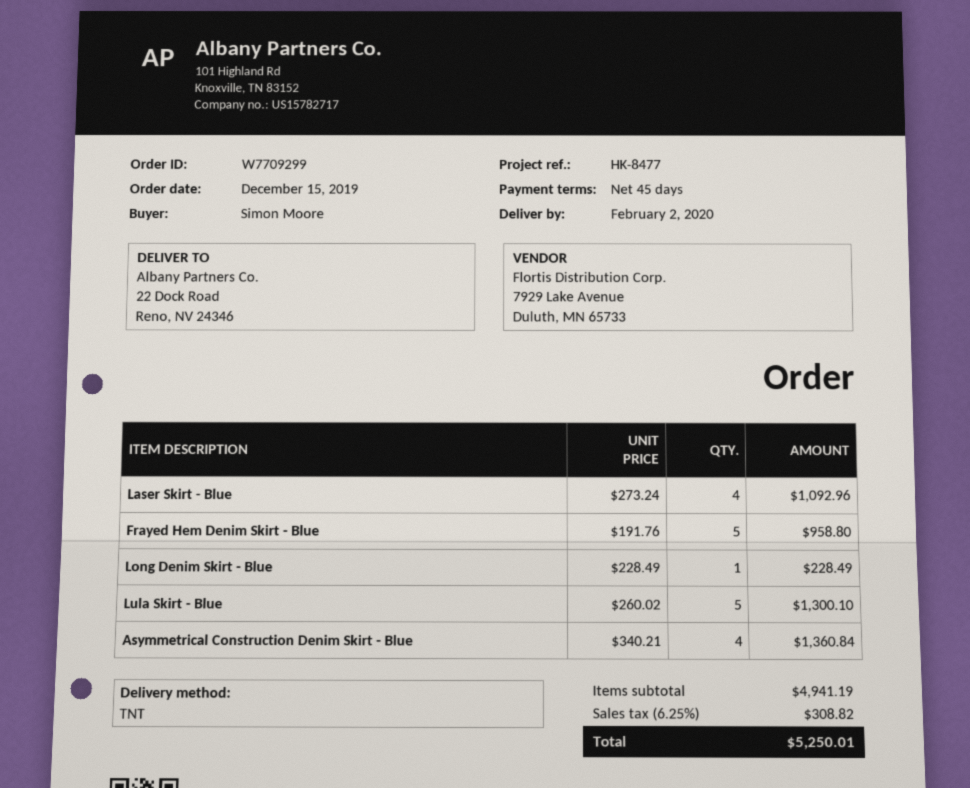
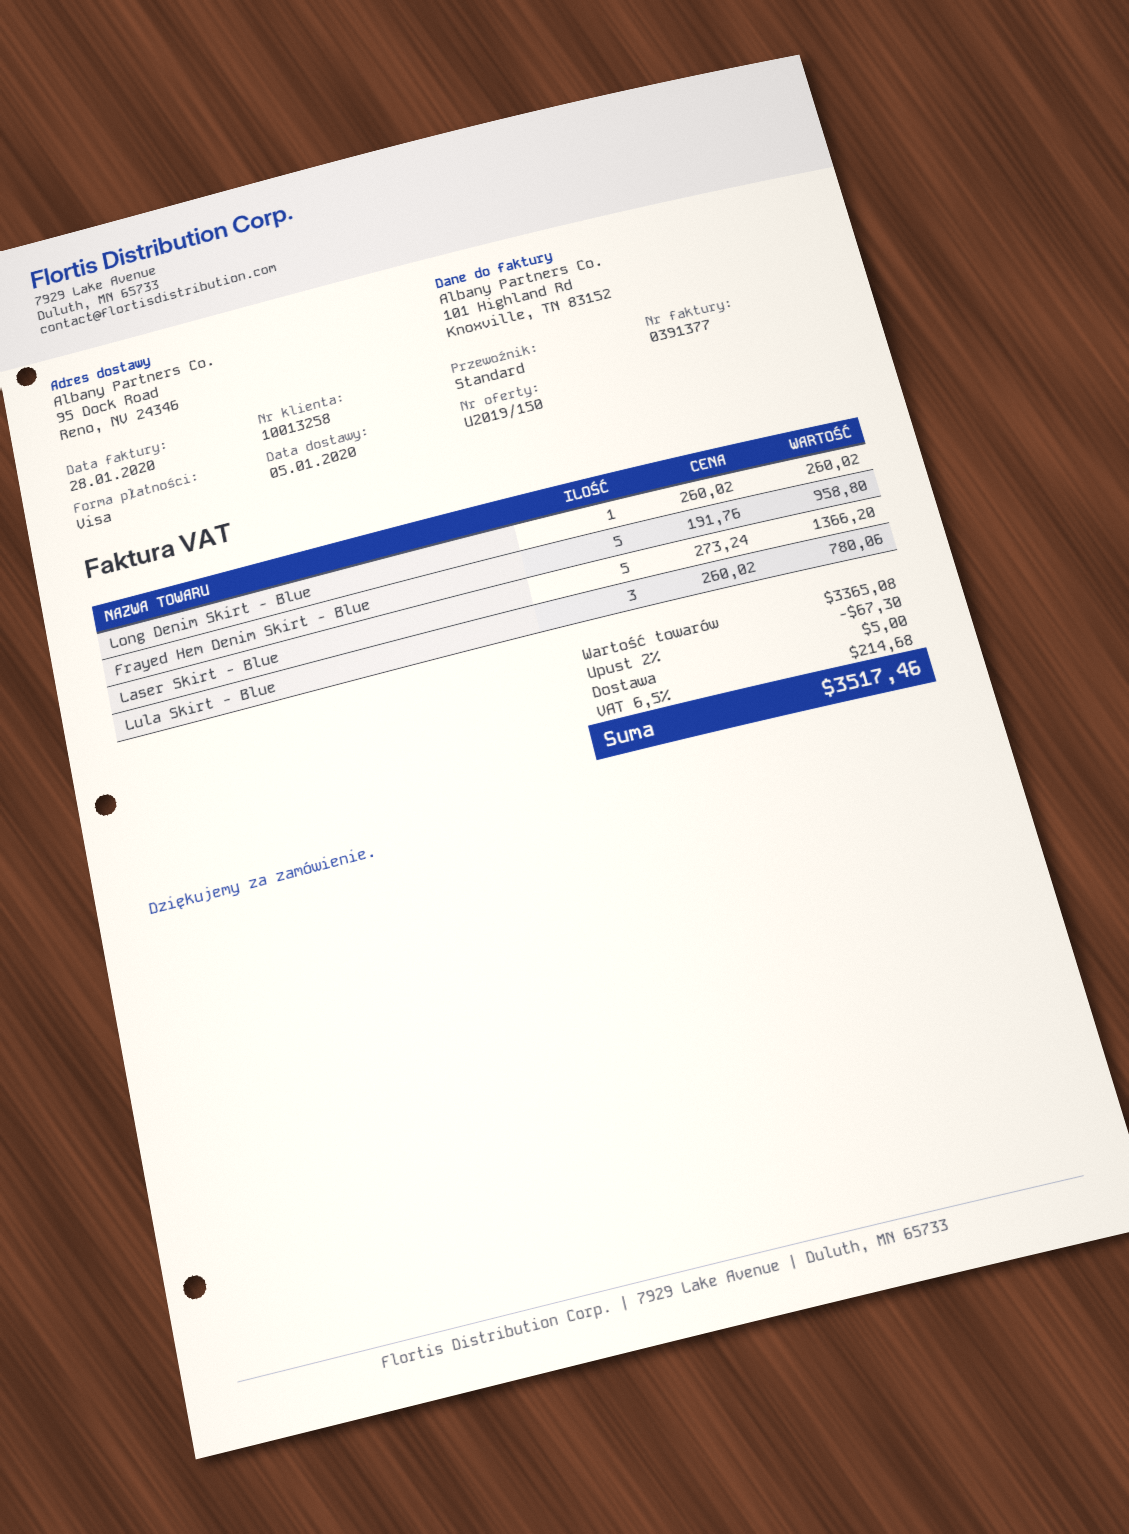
delivery date: 2020-02-02 -> 2020-01-05
shipping method: TNT -> standard
ship to: 22 Dock Road, Reno, NV 24346 -> 95 Dock Road, Reno, NV 24346
Laser Skirt - Blue: 4 x 273.24 = 1092.96 -> 5 x 273.24 = 1366.20
Long Denim Skirt - Blue: 1 x 228.49 = 228.49 -> 1 x 260.02 = 260.02
Lula Skirt - Blue: 5 x 260.02 = 1300.10 -> 3 x 260.02 = 780.06
Asymmetrical Construction Denim Skirt - Blue: 4 x 340.21 = 1360.84 -> none
subtotal: 4941.19 -> 3365.08
discount: none -> 2% = 67.30
shipping: none -> 5.00
tax: 6.25% = 308.82 -> 6.5% = 214.68
total: 5250.01 -> 3517.46

